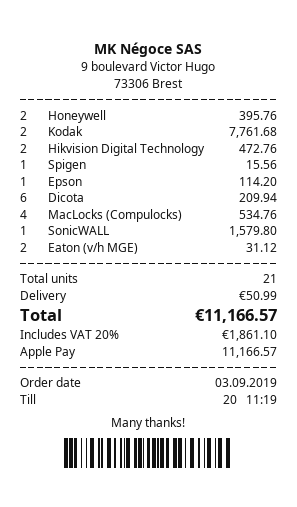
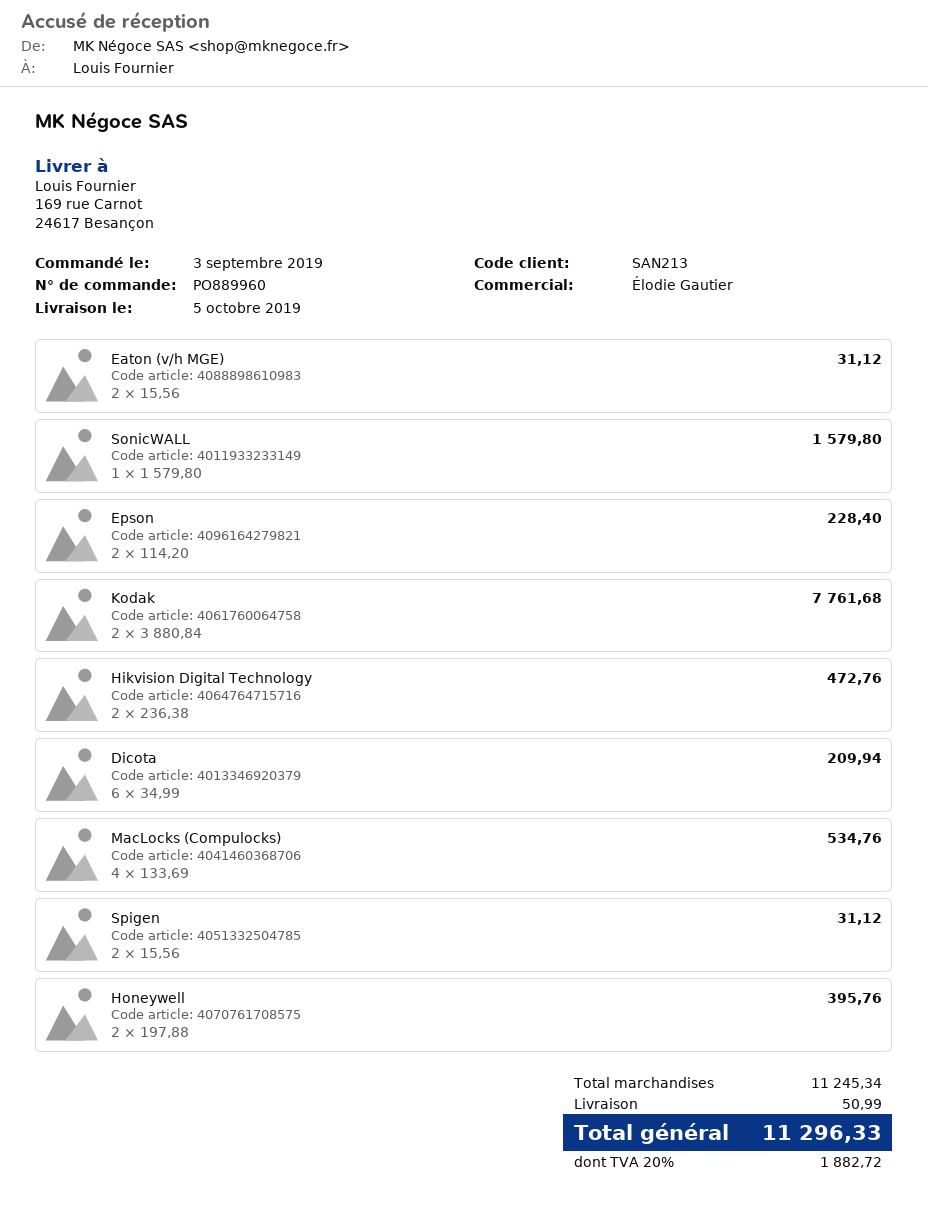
Spigen: 1 for 15.56 -> 2 for 31.12
Epson: 1 for 114.20 -> 2 for 228.40
tax: 20% = 1861.10 -> 20% = 1882.72
total: 11166.57 -> 11296.33

